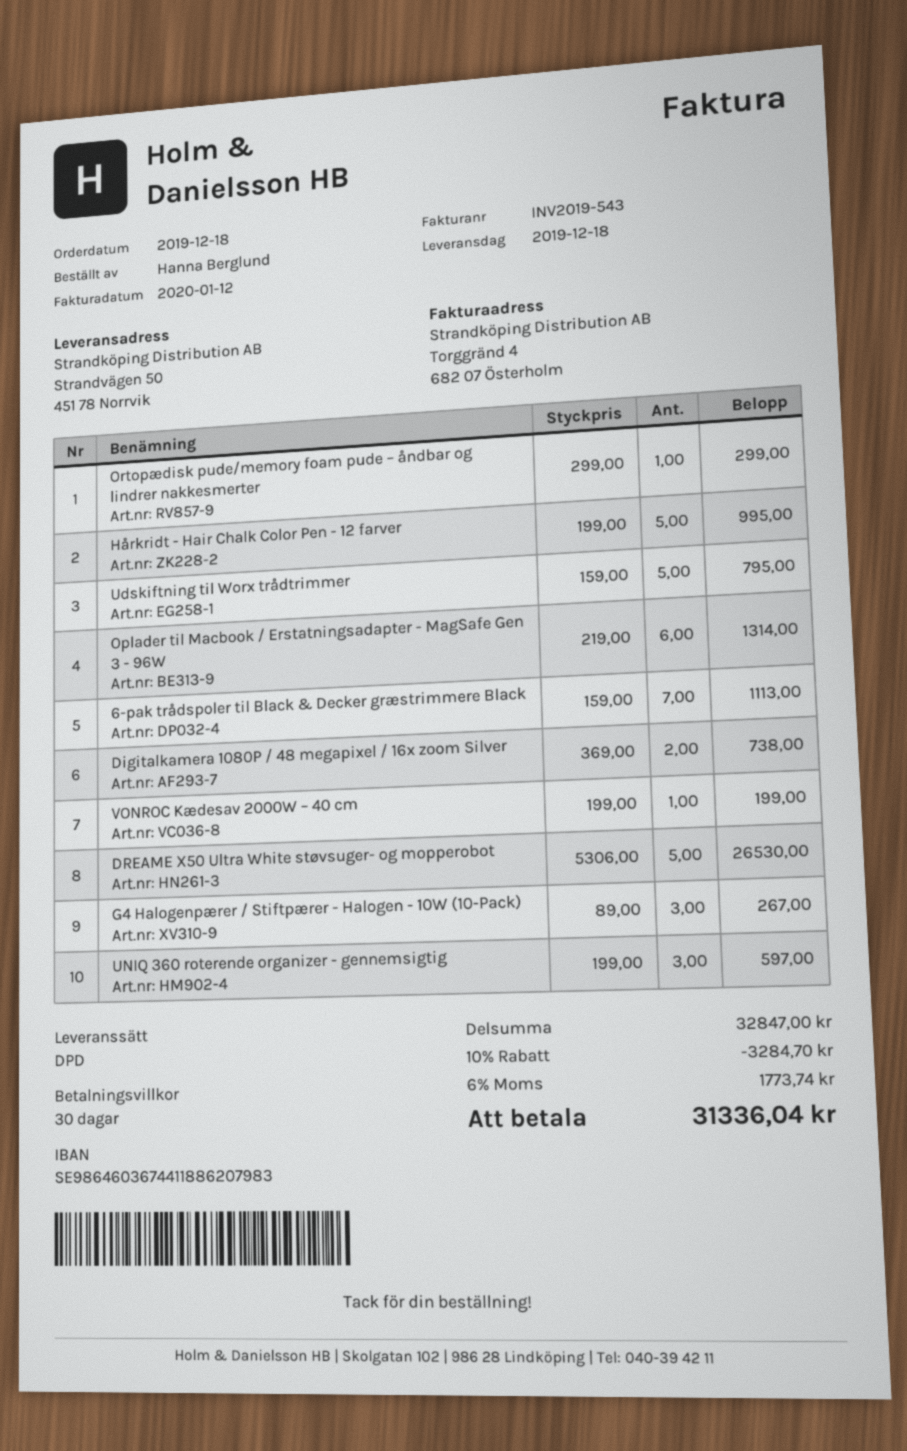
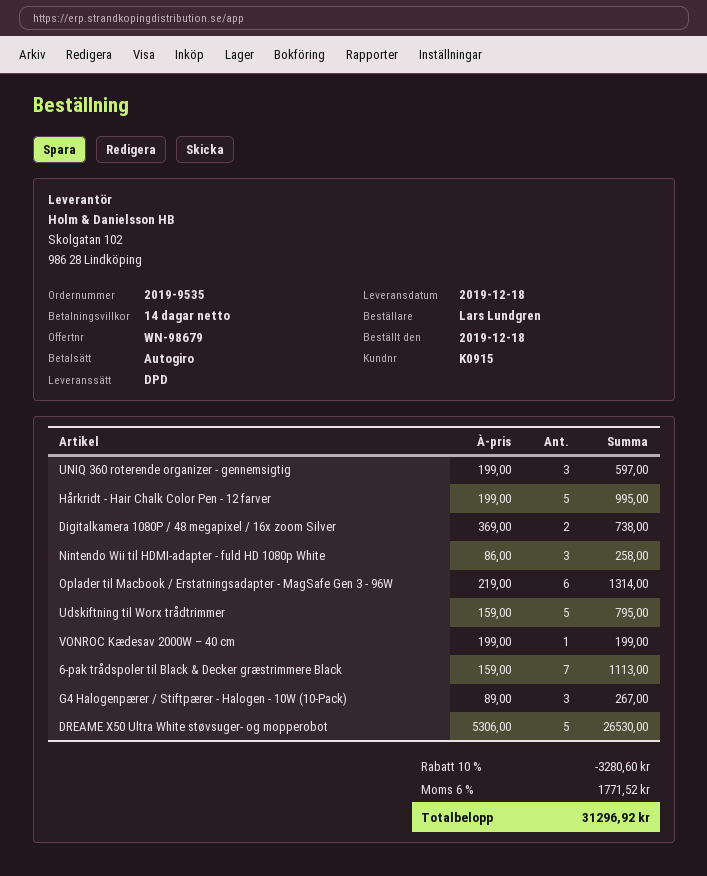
payment terms: 30 days -> 14 days
ordered by: Hanna Berglund -> Lars Lundgren
Ortopædisk pude/memory foam pude – åndbar og lindrer nakkesmerter: 1 x 299.00 = 299.00 -> none
Nintendo Wii til HDMI-adapter - fuld HD 1080p White: none -> 3 x 86.00 = 258.00
discount: 10% = 3284.70 -> 10% = 3280.60
tax: 6% = 1773.74 -> 6% = 1771.52
total: 31336.04 -> 31296.92

